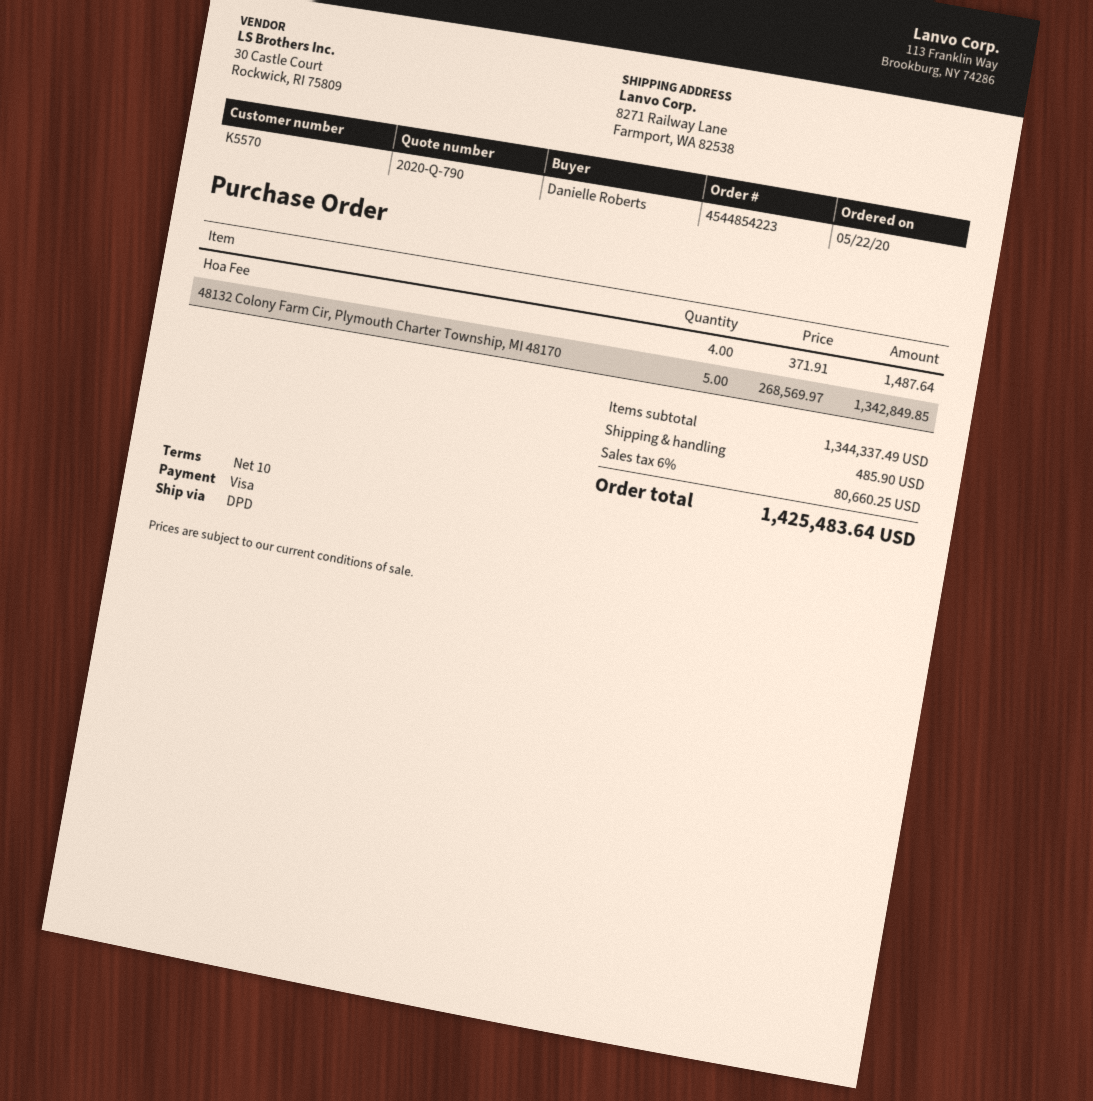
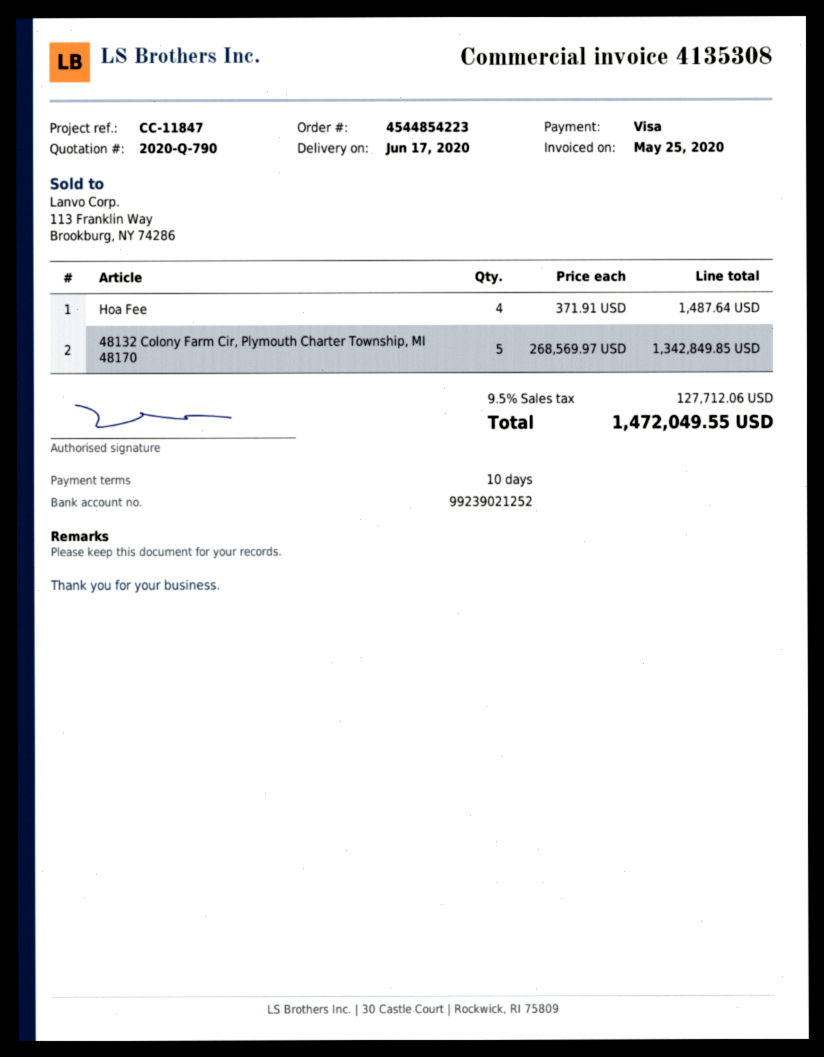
shipping: 485.90 -> none
tax: 6% = 80660.25 -> 9.5% = 127712.06
total: 1425483.64 -> 1472049.55

